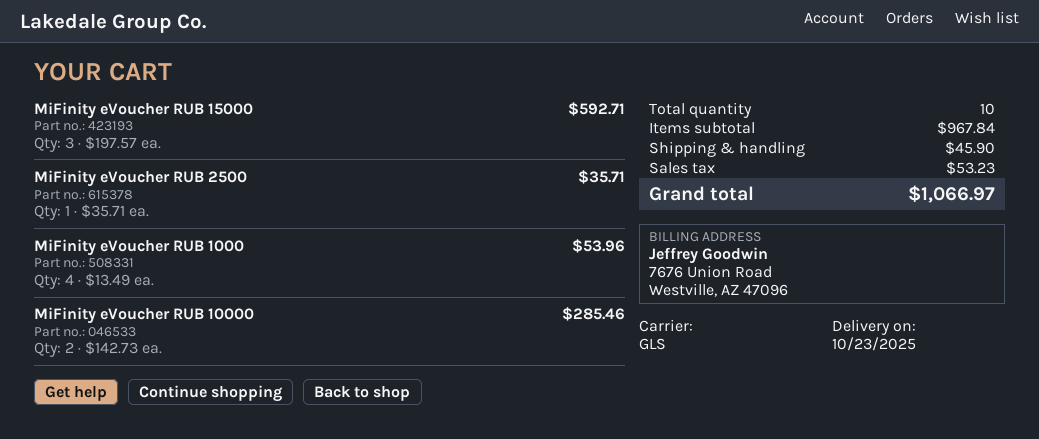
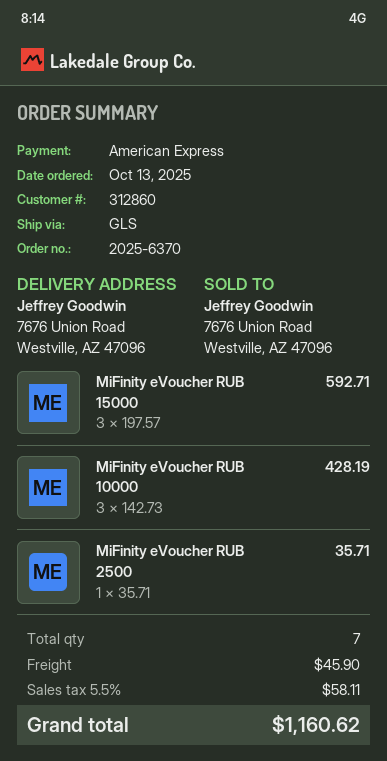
MiFinity eVoucher RUB 1000: 4 x 13.49 = 53.96 -> none
MiFinity eVoucher RUB 10000: 2 x 142.73 = 285.46 -> 3 x 142.73 = 428.19
total quantity: 10 -> 7
tax: 53.23 -> 58.11
total: 1066.97 -> 1160.62

